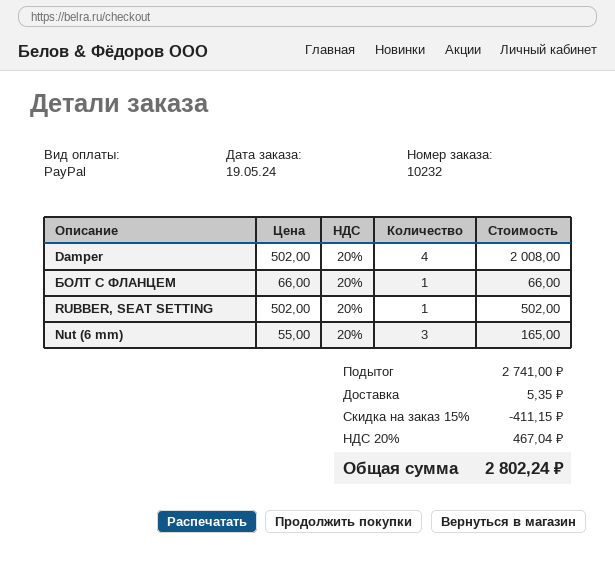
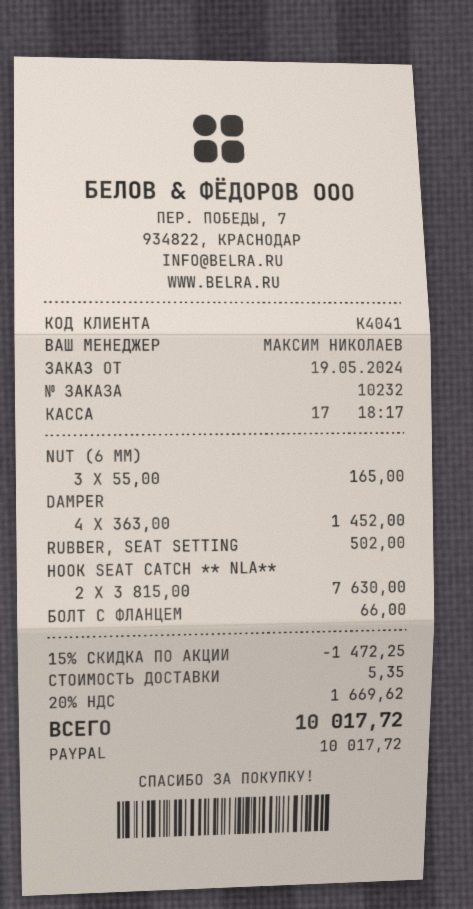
Damper: 4 x 502.00 = 2008.00 -> 4 x 363.00 = 1452.00
HOOK SEAT CATCH ** NLA**: none -> 2 x 3815.00 = 7630.00
discount: 15% = 411.15 -> 15% = 1472.25
tax: 20% = 467.04 -> 20% = 1669.62
total: 2802.24 -> 10017.72

